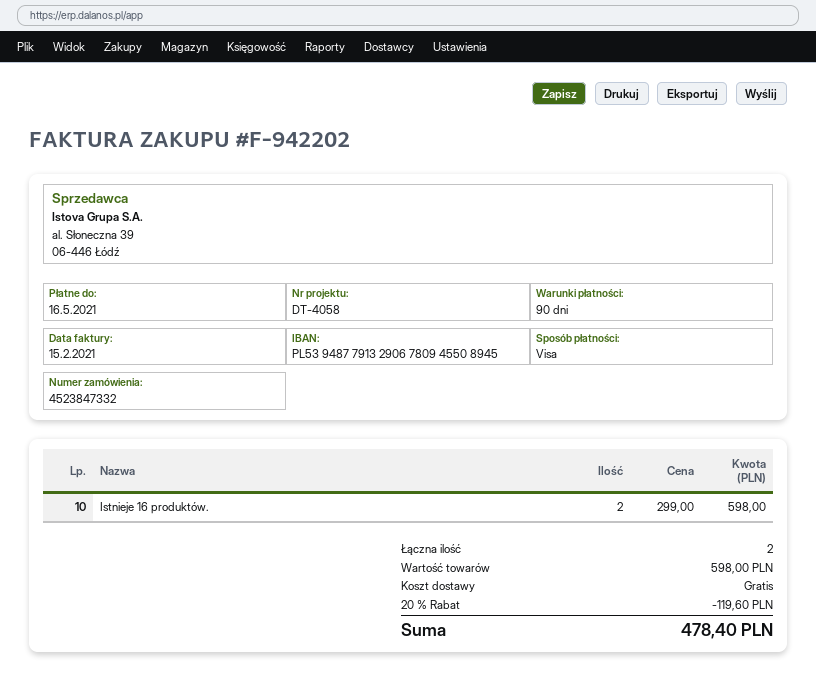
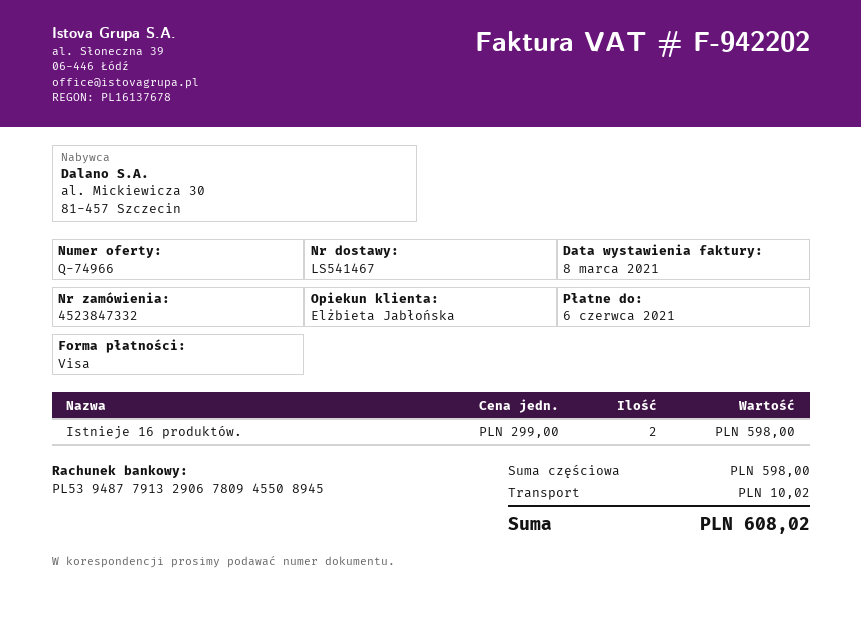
invoice date: 2021-02-15 -> 2021-03-08
due date: 2021-05-16 -> 2021-06-06
discount: 20% = 119.60 -> none
shipping: 0.00 -> 10.02
total: 478.40 -> 608.02

